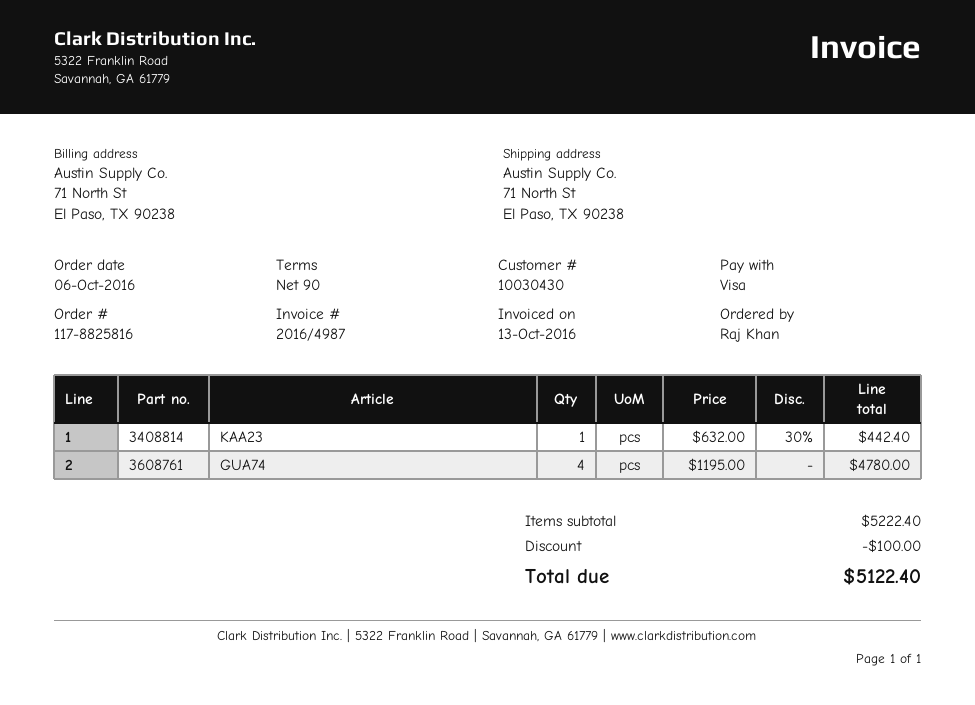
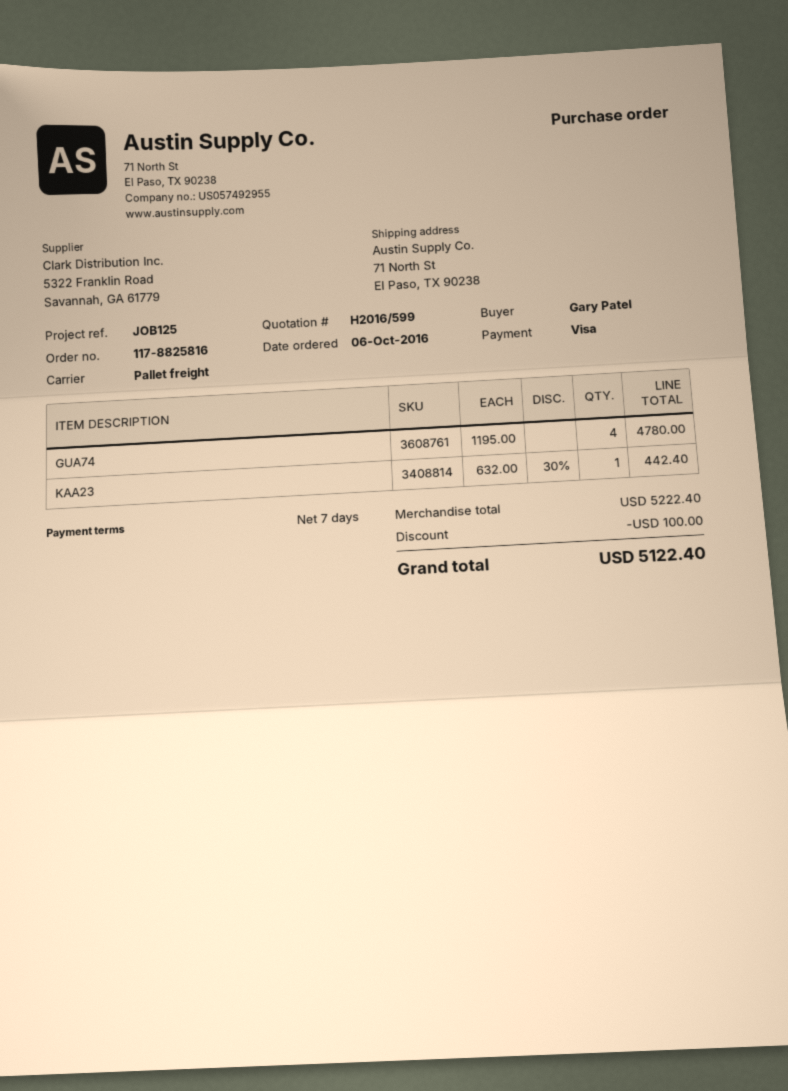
payment terms: 90 days -> 7 days
ordered by: Raj Khan -> Gary Patel

